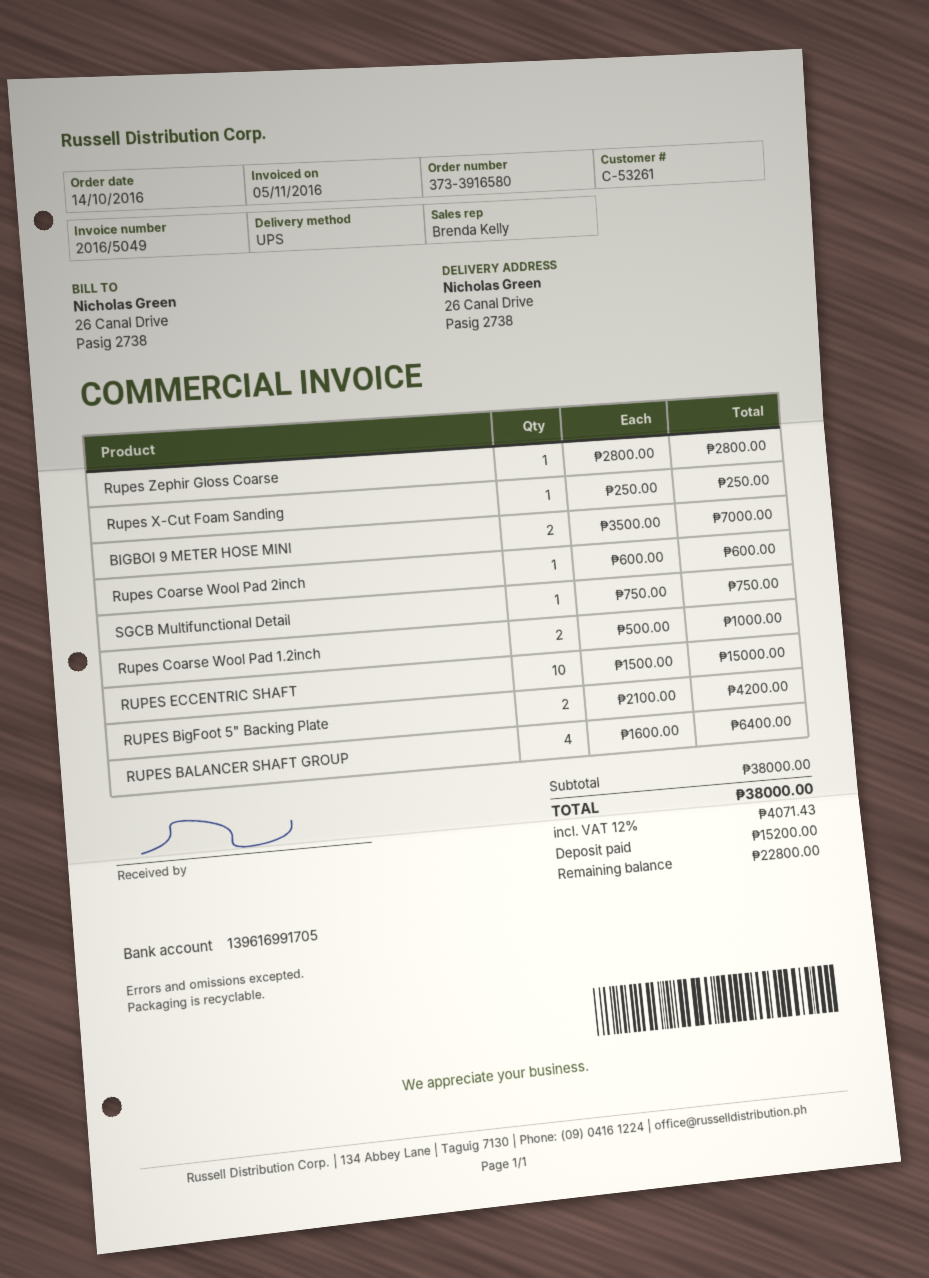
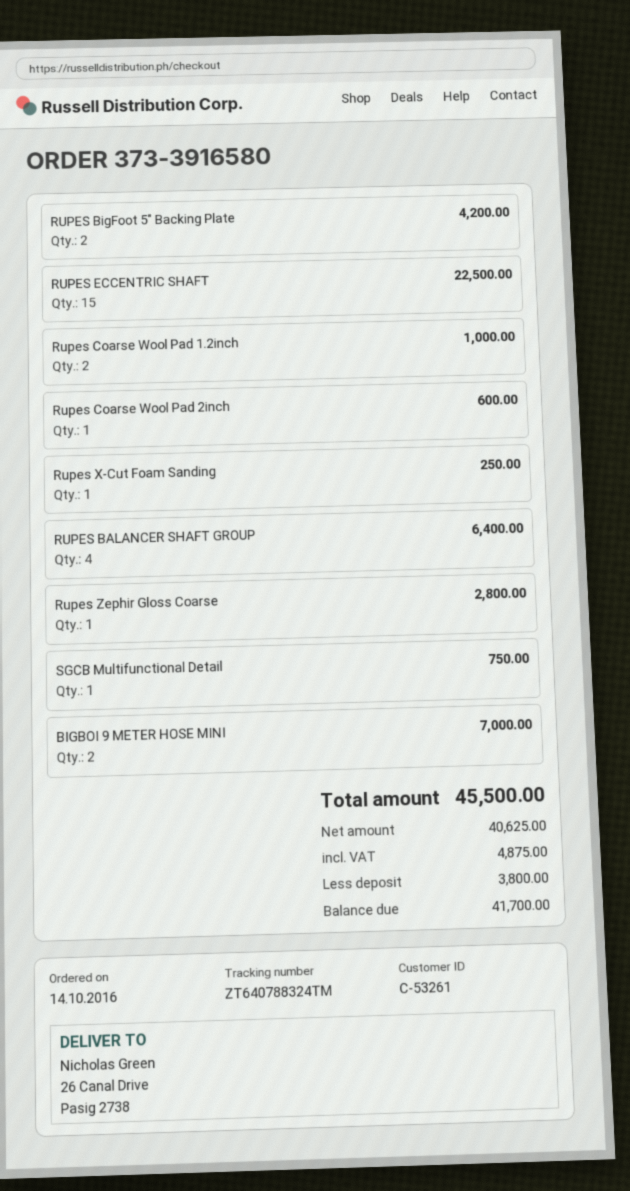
RUPES ECCENTRIC SHAFT: 10 for 15000.00 -> 15 for 22500.00
tax: 4071.43 -> 4875.00
total: 38000.00 -> 45500.00
deposit: 15200.00 -> 3800.00
balance: 22800.00 -> 41700.00

